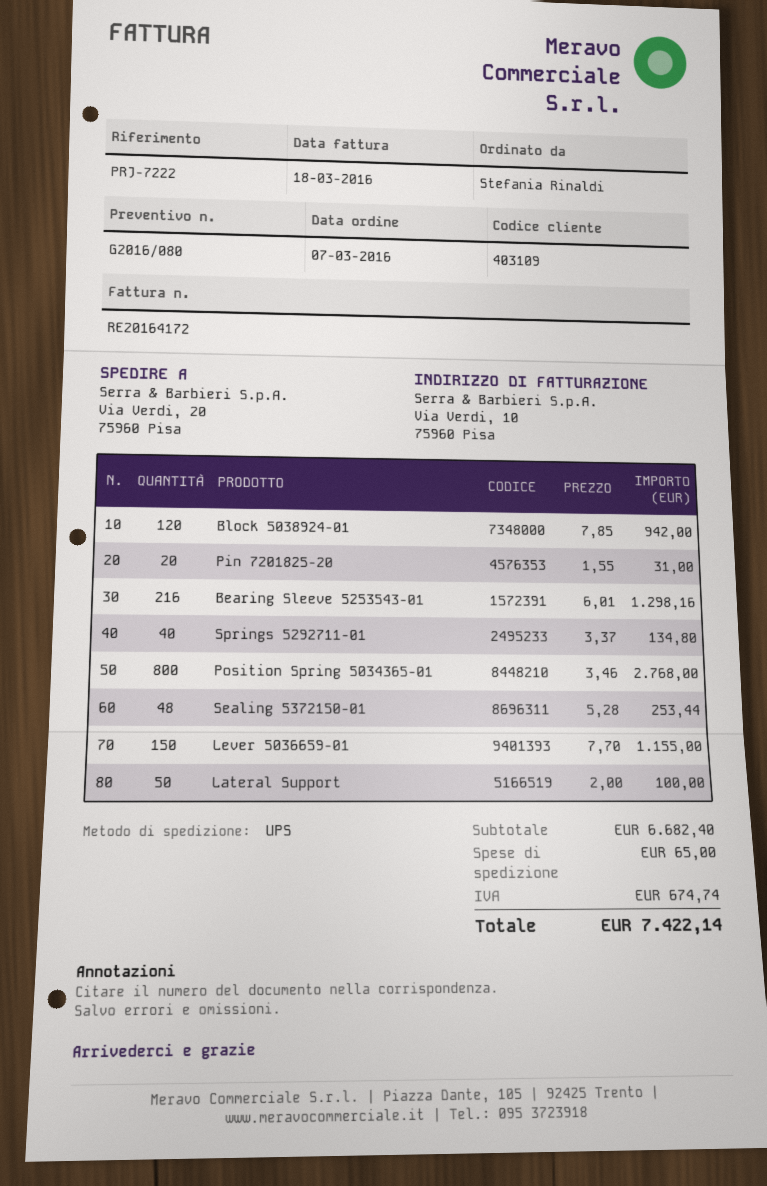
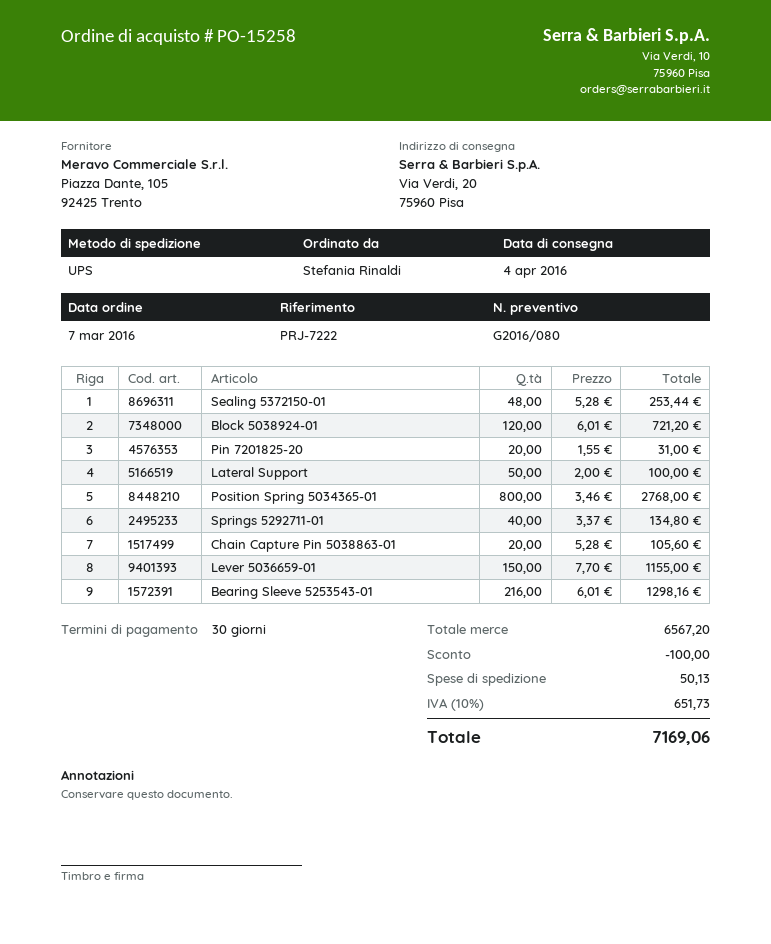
Block 5038924-01: 120 x 7.85 = 942.00 -> 120 x 6.01 = 721.20
Chain Capture Pin 5038863-01: none -> 20 x 5.28 = 105.60
subtotal: 6682.40 -> 6567.20
discount: none -> 100.00
shipping: 65.00 -> 50.13
tax: 674.74 -> 651.73
total: 7422.14 -> 7169.06

